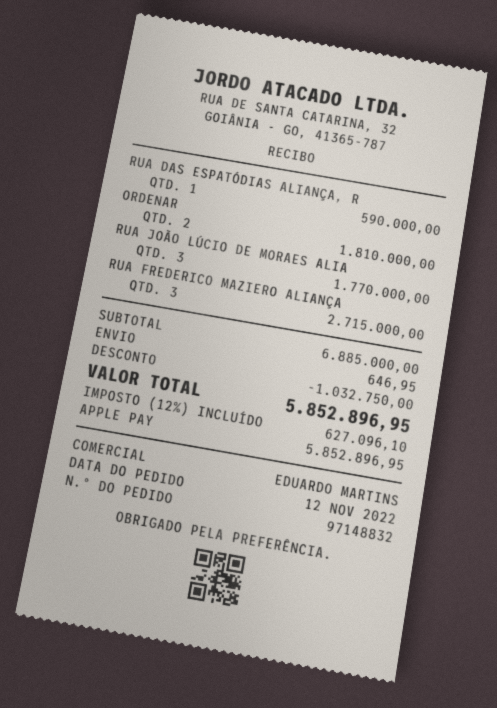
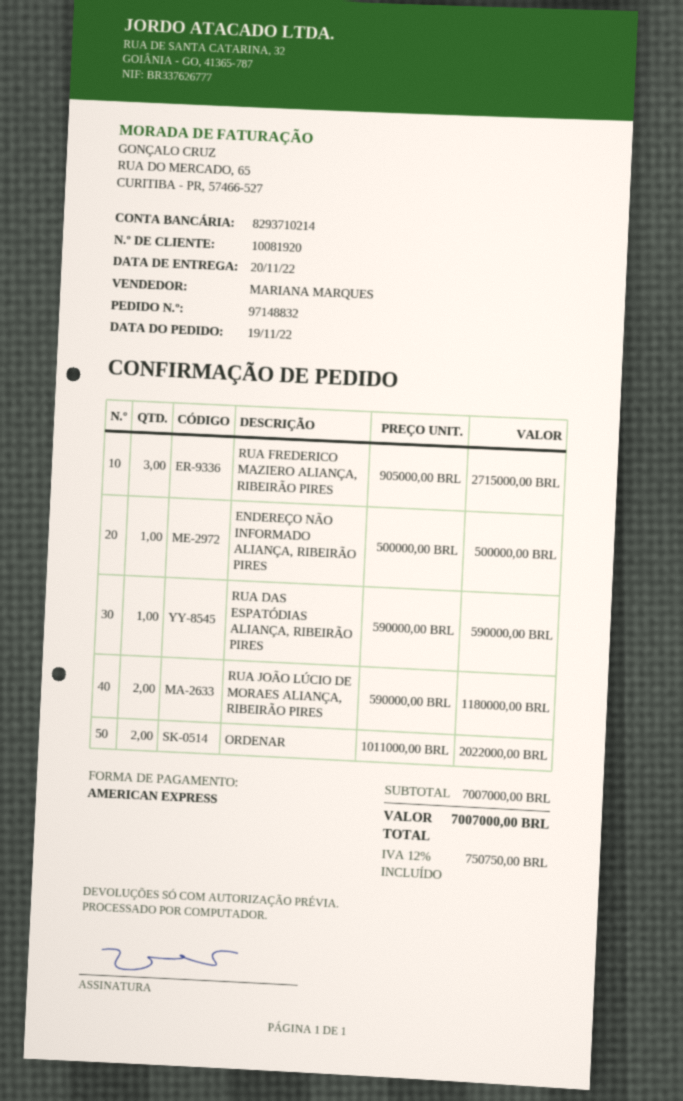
order date: 2022-11-12 -> 2022-11-19
sales rep: EDUARDO MARTINS -> MARIANA MARQUES
payment method: Apple Pay -> American Express
ORDENAR: 2 for 1810000.00 -> 2 for 2022000.00
RUA JOÃO LÚCIO DE MORAES ALIA: 3 for 1770000.00 -> 2 for 1180000.00
ENDEREÇO NÃO INFORMADO ALIANÇA, RIBEIRÃO PIRES: none -> 1 for 500000.00
subtotal: 6885000.00 -> 7007000.00
discount: 1032750.00 -> none
shipping: 646.95 -> none
tax: 12% = 627096.10 -> 12% = 750750.00
total: 5852896.95 -> 7007000.00

